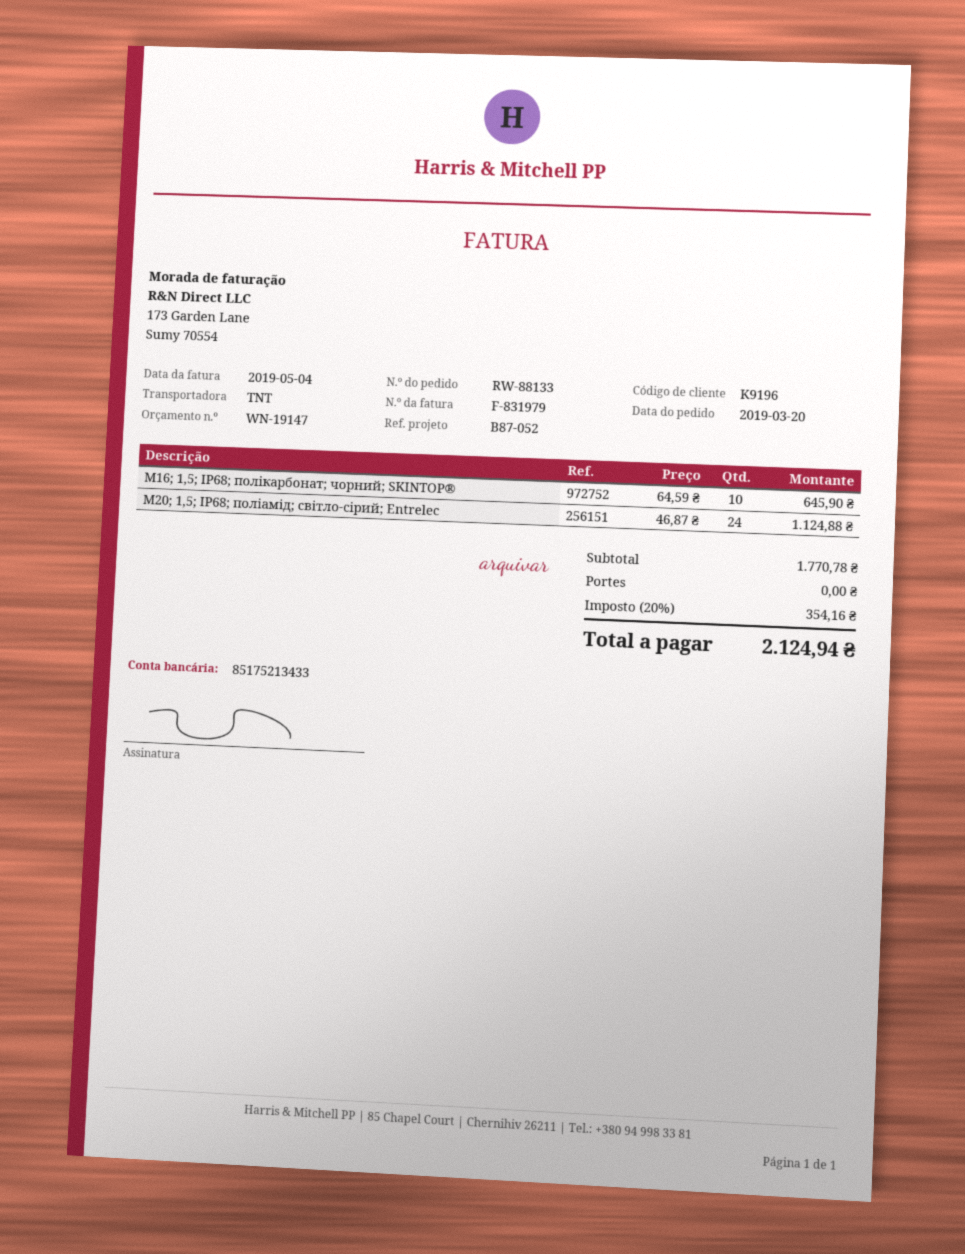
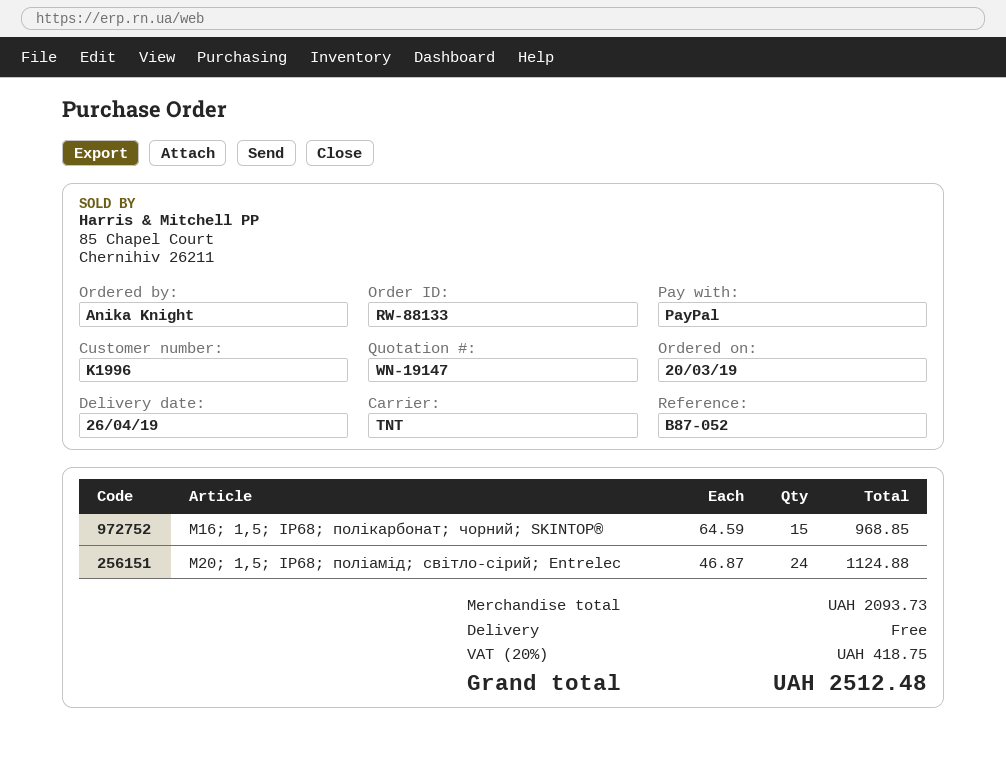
customer number: K9196 -> K1996
M16; 1,5; IP68; полікарбонат; чорний; SKINTOP®: 10 x 64.59 = 645.90 -> 15 x 64.59 = 968.85
subtotal: 1770.78 -> 2093.73
tax: 20% = 354.16 -> 20% = 418.75
total: 2124.94 -> 2512.48

